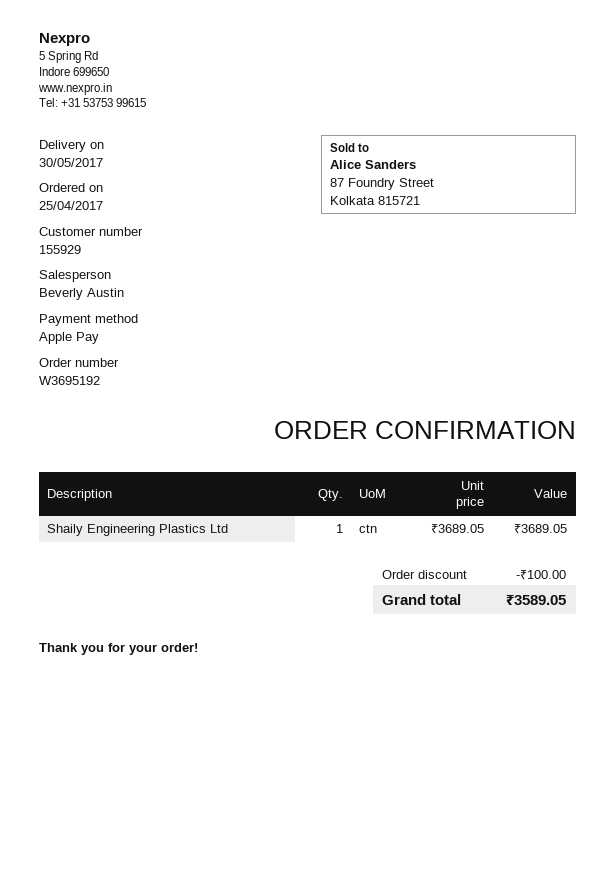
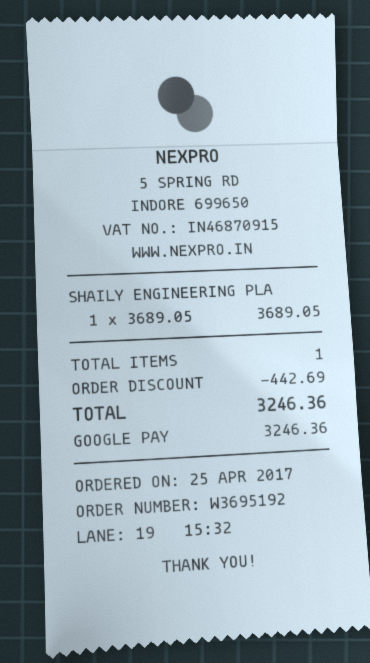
payment method: Apple Pay -> Google Pay
discount: 100.00 -> 442.69
total: 3589.05 -> 3246.36

